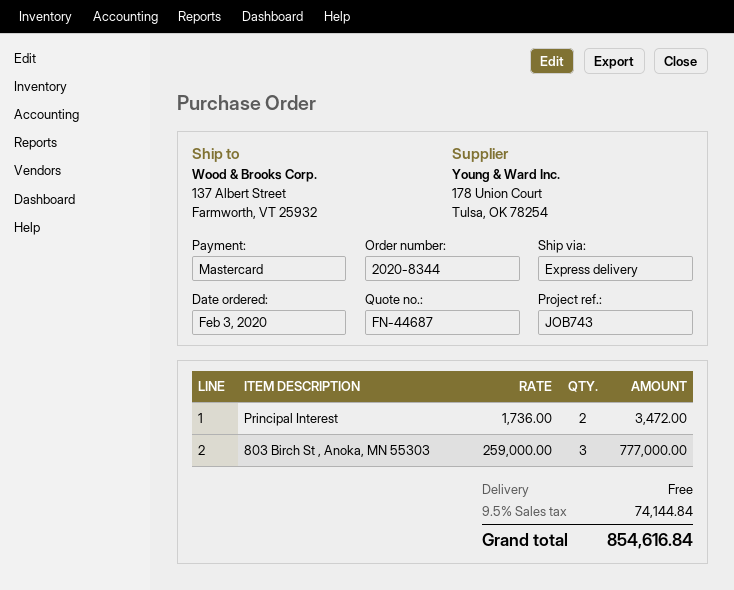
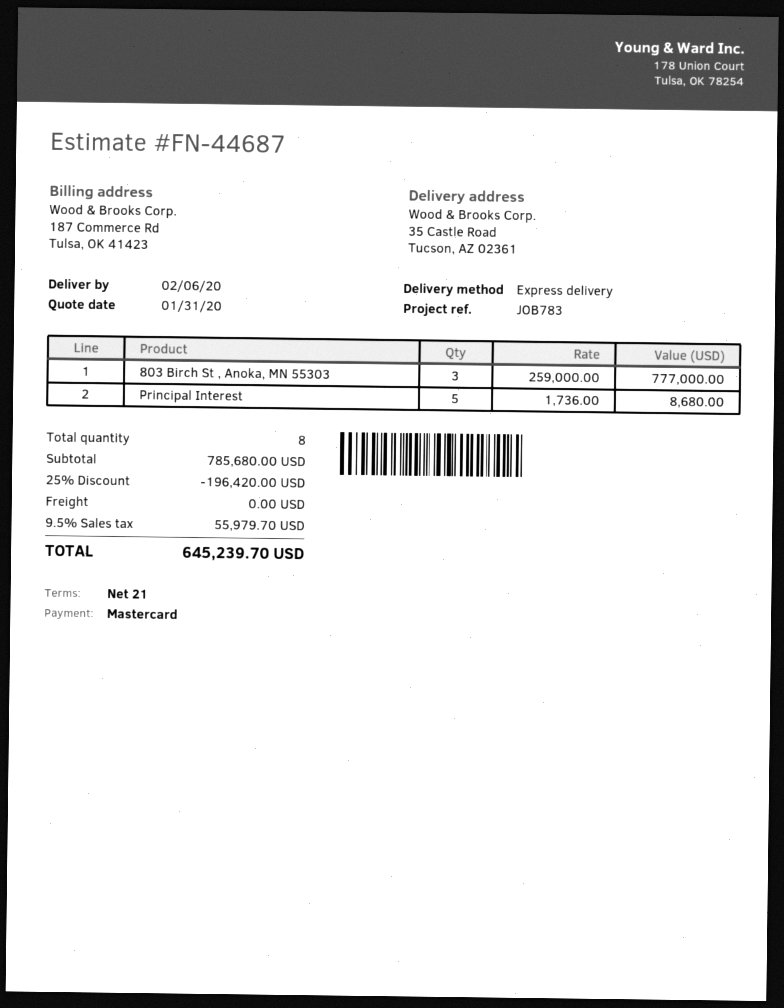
reference: JOB743 -> JOB783
ship to: 137 Albert Street, Farmworth, VT 25932 -> 35 Castle Road, Tucson, AZ 02361
Principal Interest: 2 x 1736.00 = 3472.00 -> 5 x 1736.00 = 8680.00
discount: none -> 25% = 196420.00
tax: 9.5% = 74144.84 -> 9.5% = 55979.70
total: 854616.84 -> 645239.70

